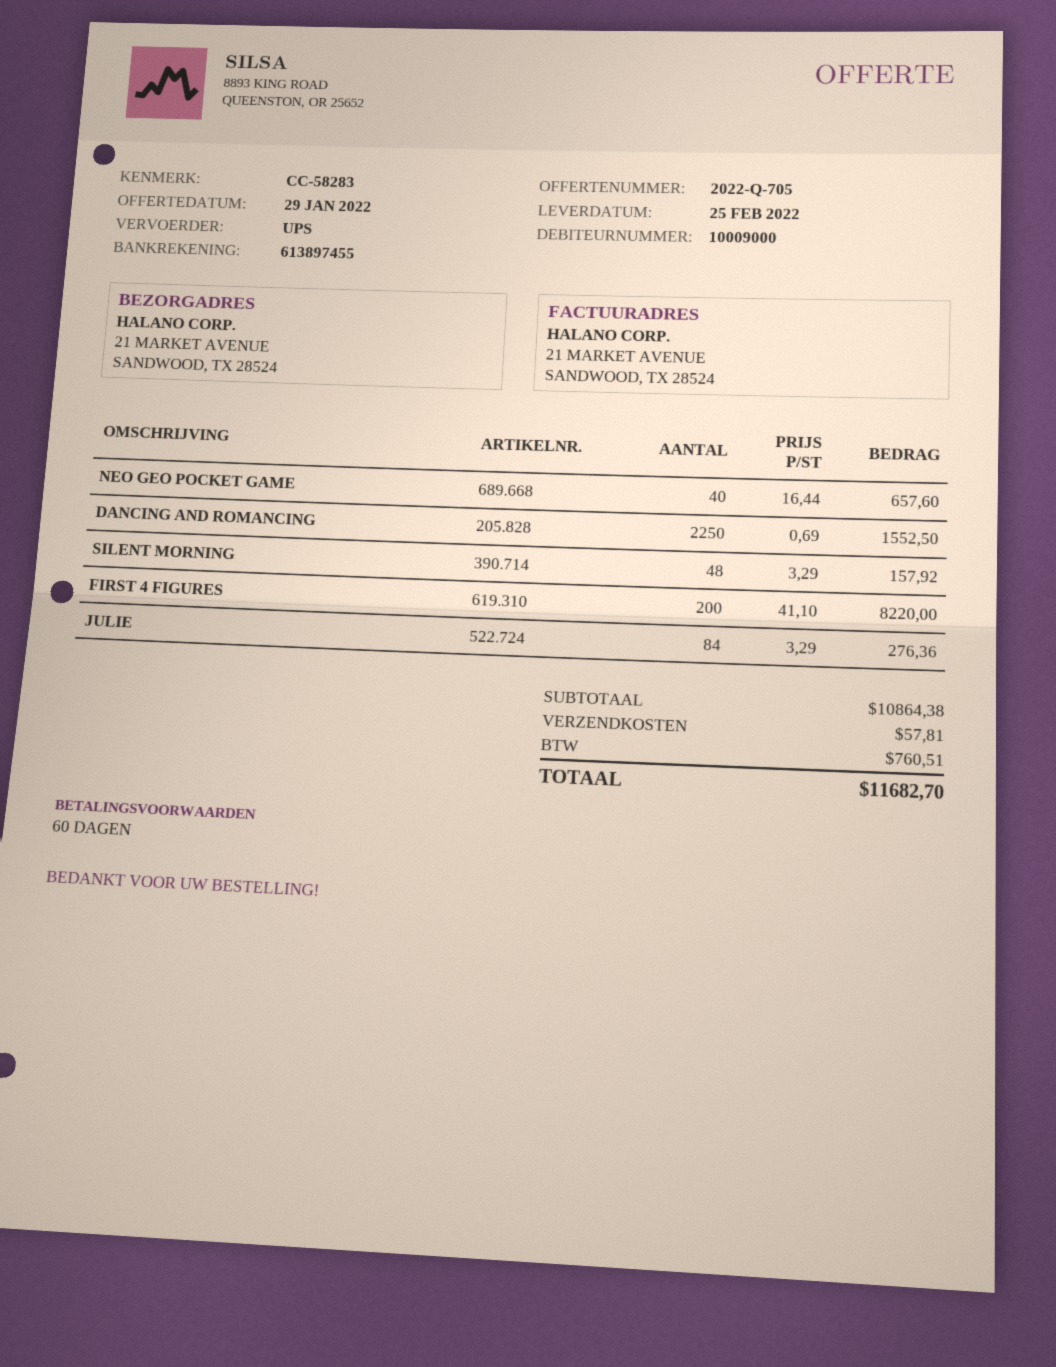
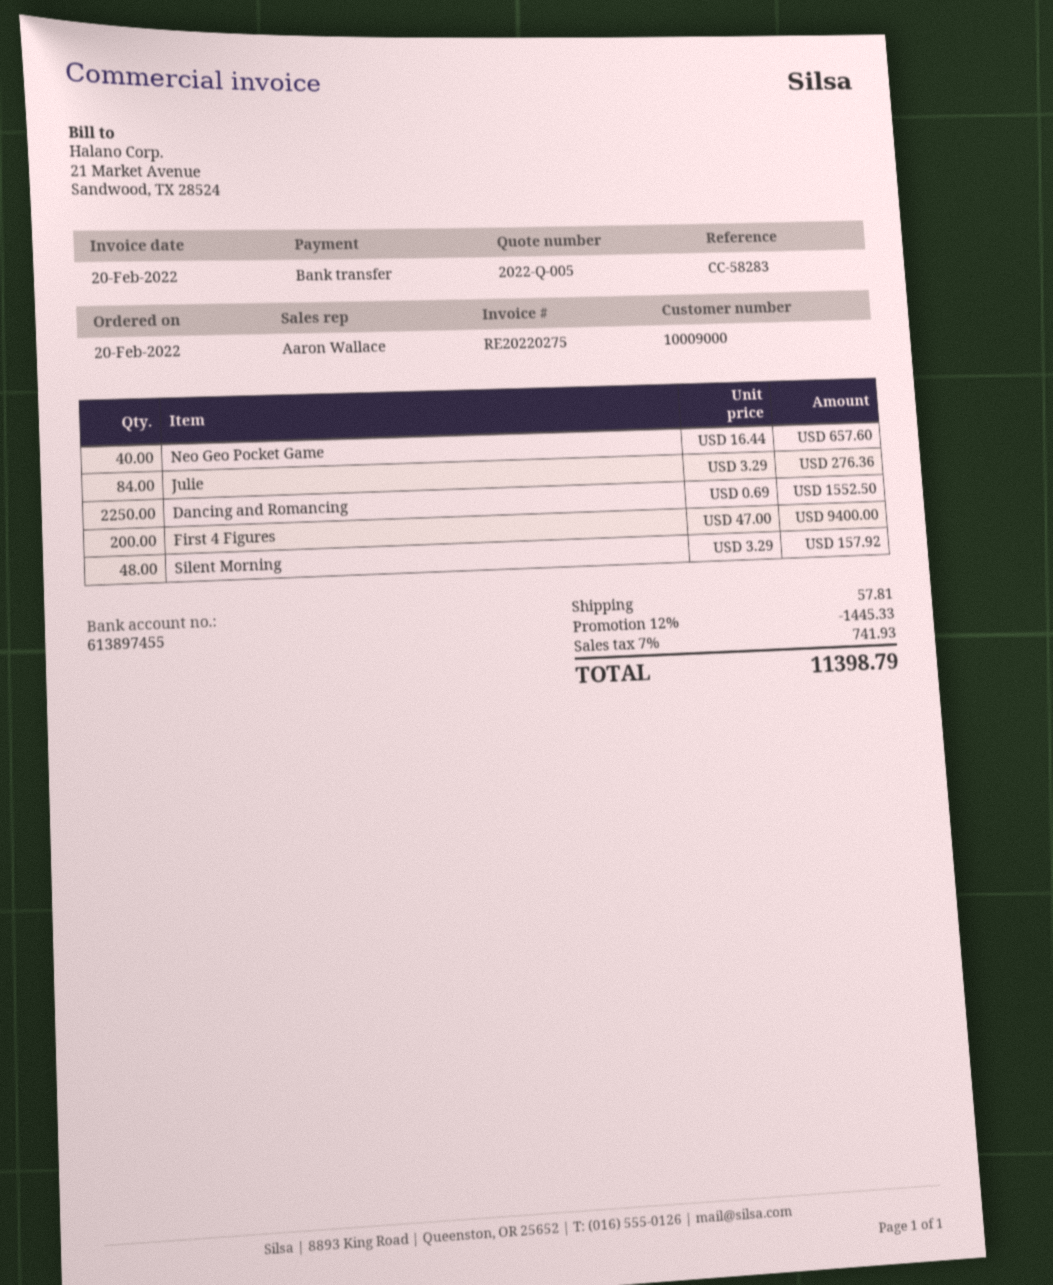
quote number: 2022-Q-705 -> 2022-Q-005
FIRST 4 FIGURES: 200 x 41.10 = 8220.00 -> 200 x 47.00 = 9400.00
discount: none -> 12% = 1445.33
tax: 760.51 -> 741.93
total: 11682.70 -> 11398.79

